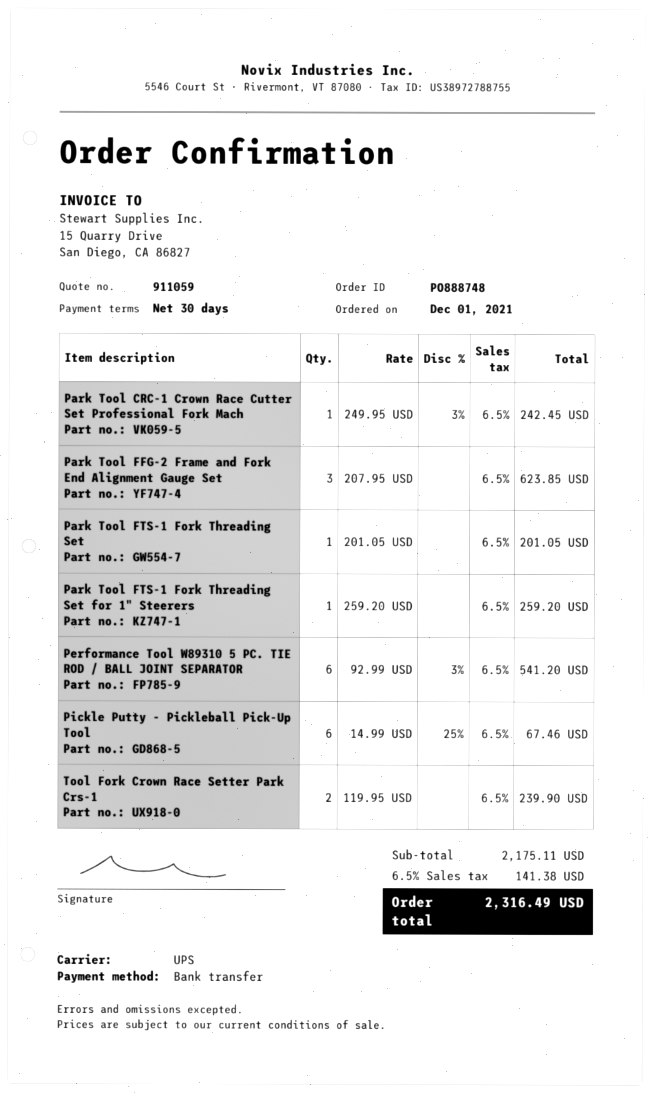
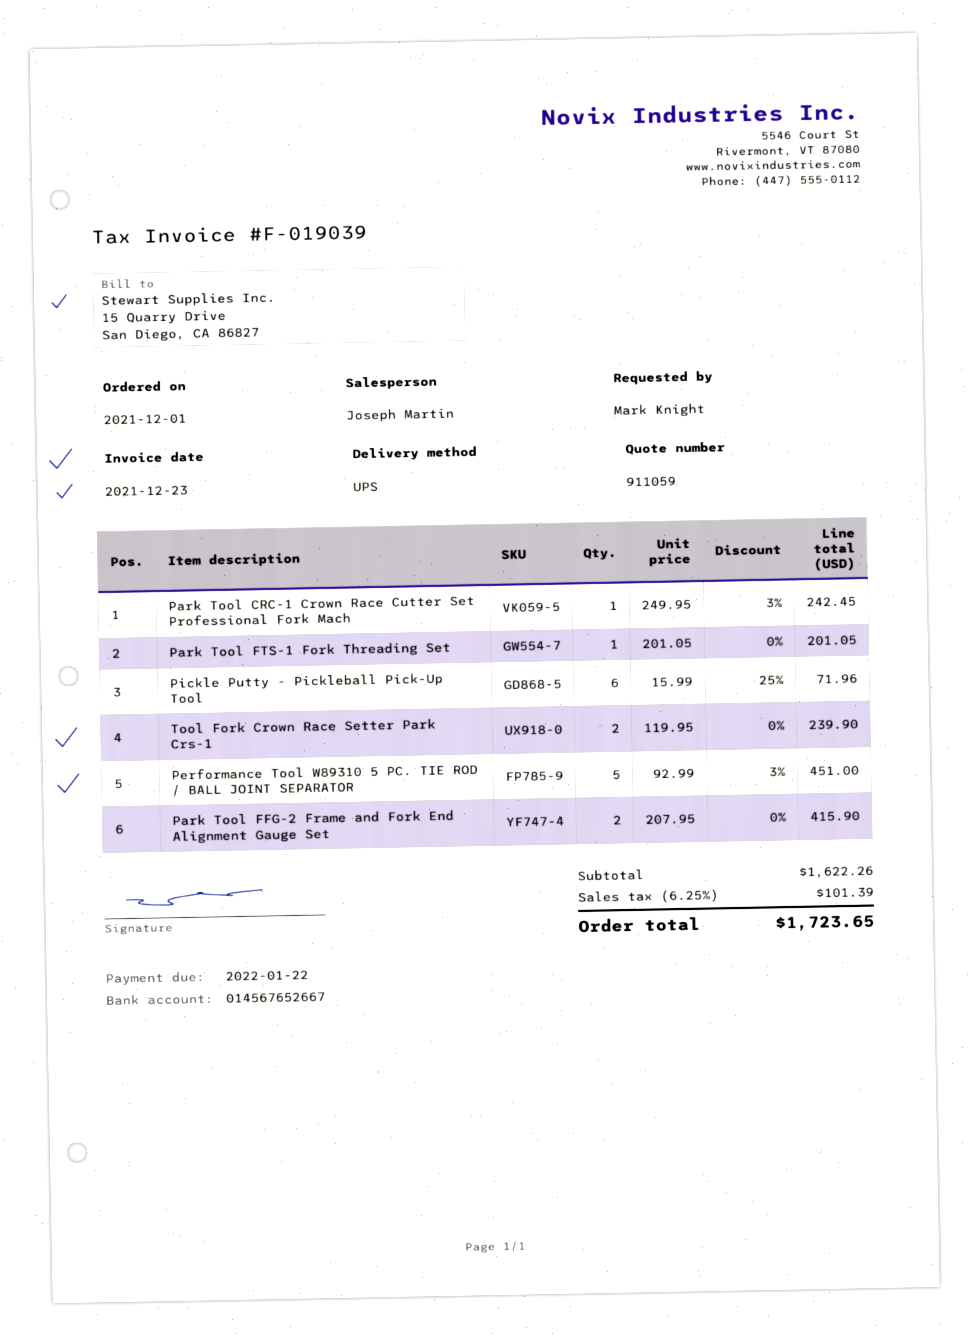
Park Tool FFG-2 Frame and Fork End Alignment Gauge Set: 3 x 207.95 = 623.85 -> 2 x 207.95 = 415.90
Park Tool FTS-1 Fork Threading Set for 1" Steerers: 1 x 259.20 = 259.20 -> none
Performance Tool W89310 5 PC. TIE ROD / BALL JOINT SEPARATOR: 6 x 92.99 - 3% = 541.20 -> 5 x 92.99 - 3% = 451.00
Pickle Putty - Pickleball Pick-Up Tool: 6 x 14.99 - 25% = 67.46 -> 6 x 15.99 - 25% = 71.96
subtotal: 2175.11 -> 1622.26
tax: 6.5% = 141.38 -> 6.25% = 101.39
total: 2316.49 -> 1723.65

